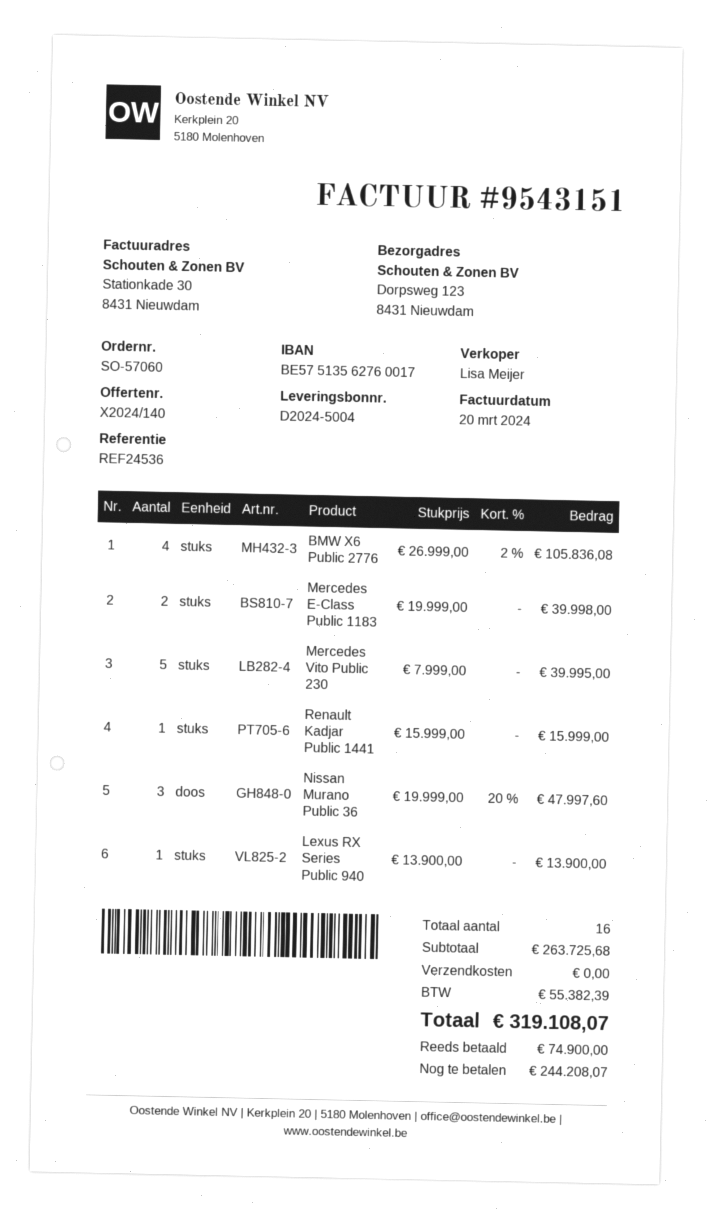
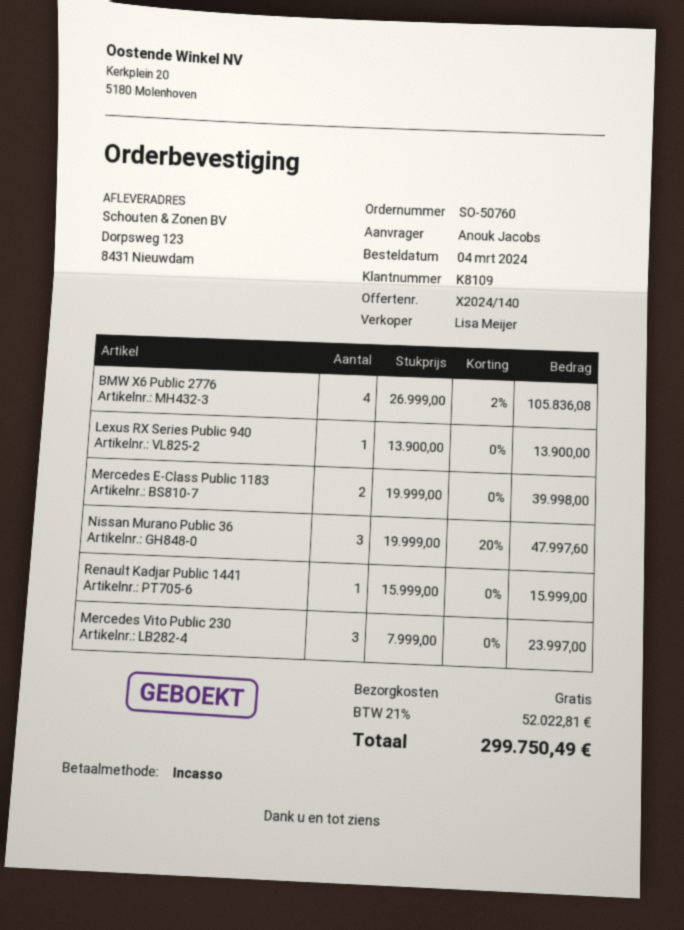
order number: SO-57060 -> SO-50760
Mercedes Vito Public 230: 5 x 7999.00 = 39995.00 -> 3 x 7999.00 = 23997.00
tax: 55382.39 -> 52022.81
total: 319108.07 -> 299750.49

